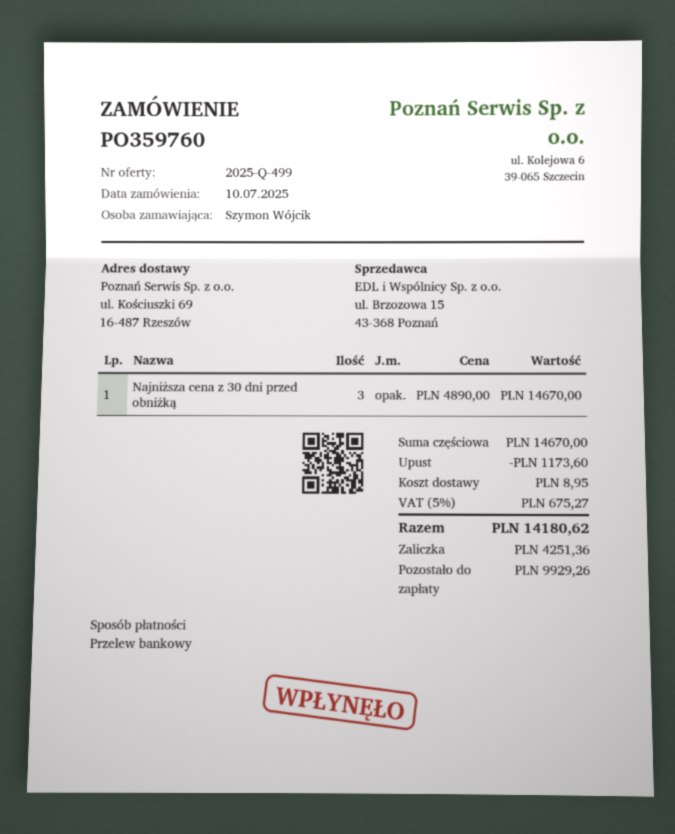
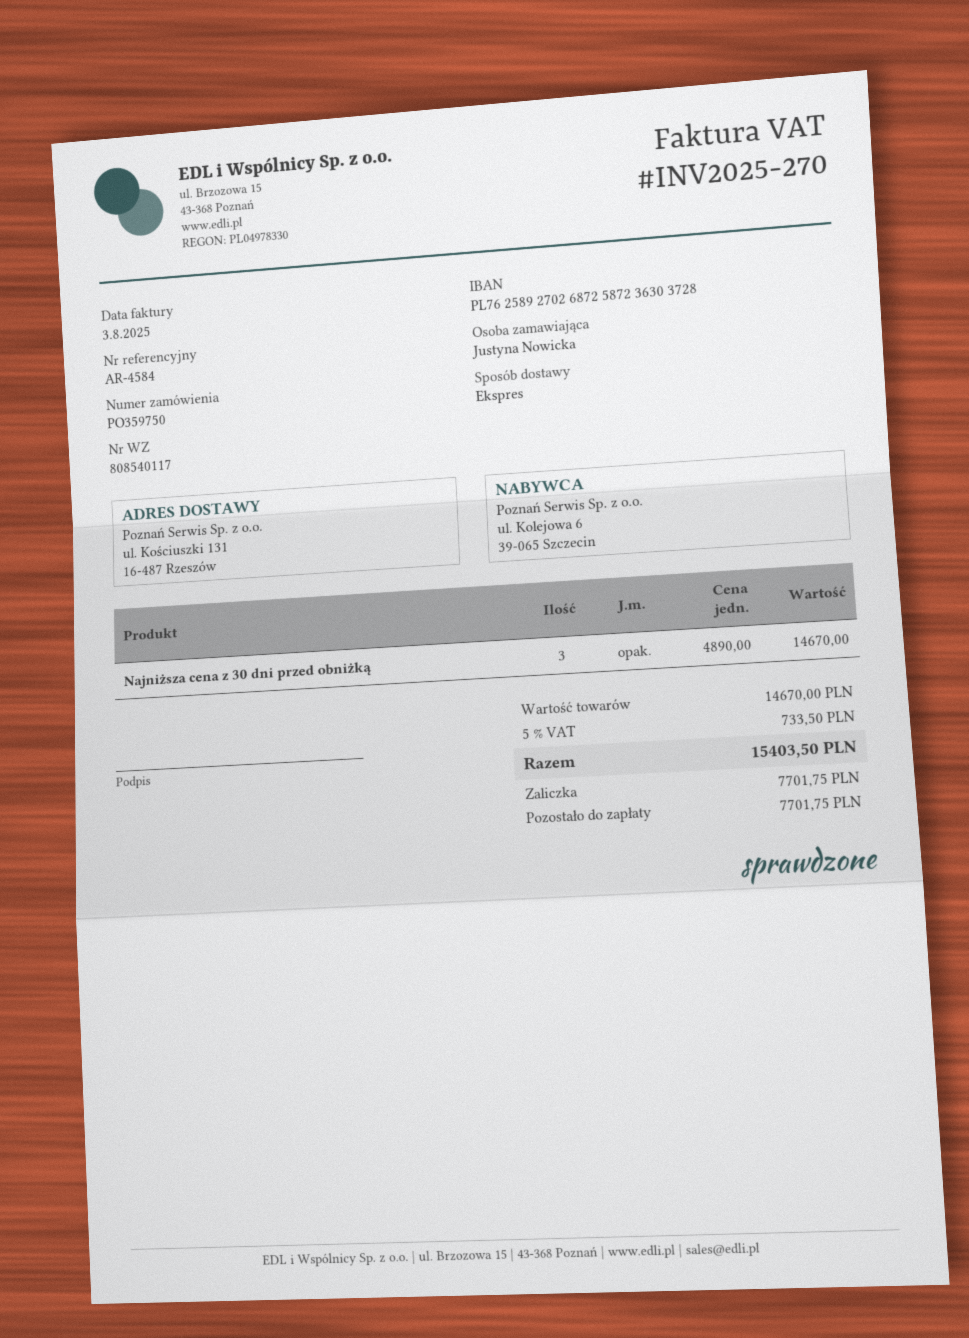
order number: PO359760 -> PO359750
ordered by: Szymon Wójcik -> Justyna Nowicka
ship to: ul. Kościuszki 69, 16-487 Rzeszów -> ul. Kościuszki 131, 16-487 Rzeszów
discount: 1173.60 -> none
shipping: 8.95 -> none
tax: 5% = 675.27 -> 5% = 733.50
total: 14180.62 -> 15403.50
deposit: 4251.36 -> 7701.75
balance: 9929.26 -> 7701.75

